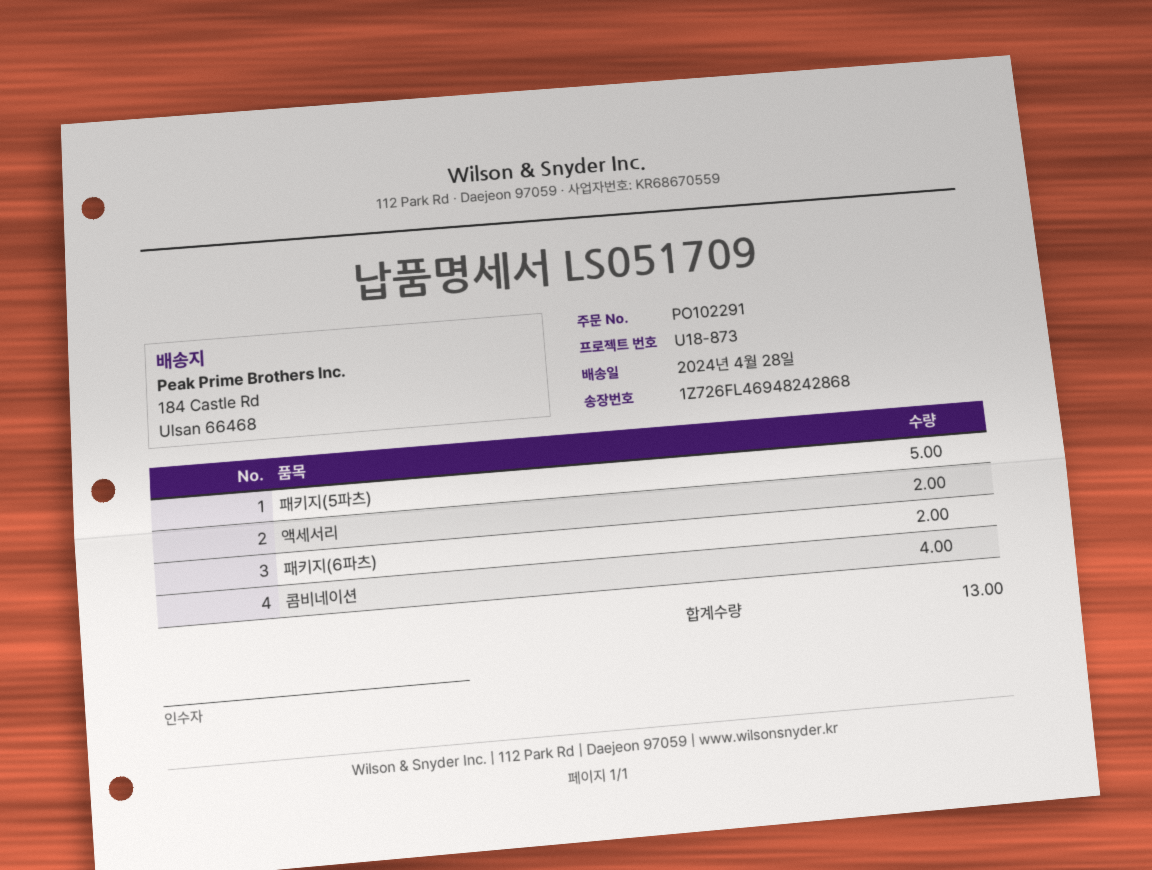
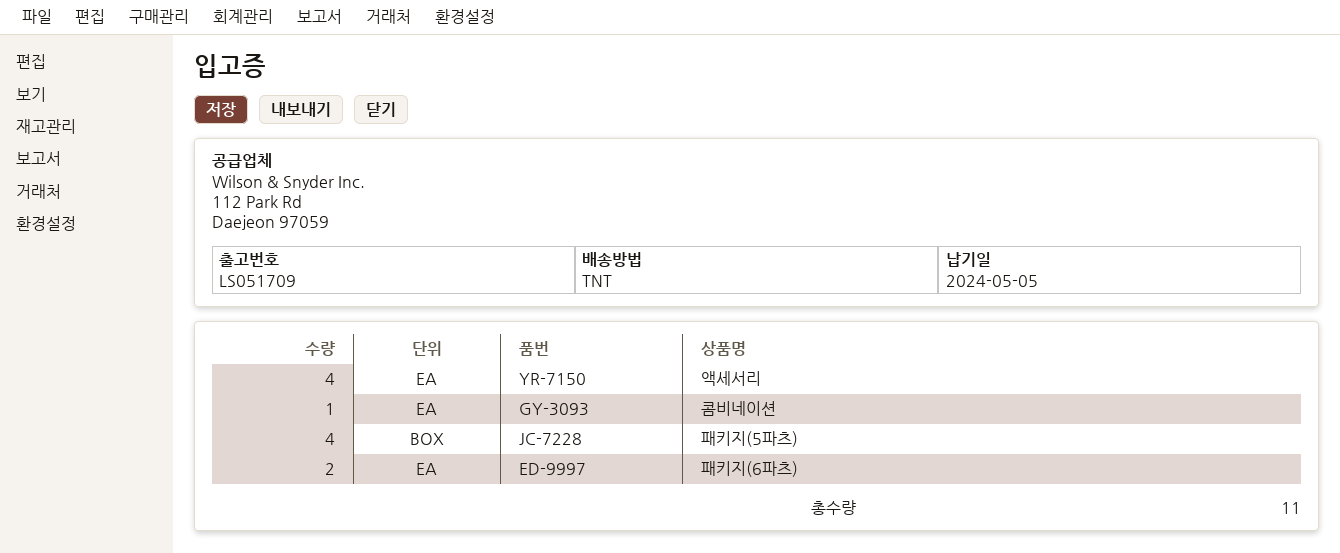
delivery date: 2024-04-28 -> 2024-05-05
패키지(5파츠): 5 -> 4
액세서리: 2 -> 4
콤비네이션: 4 -> 1
total quantity: 13 -> 11

